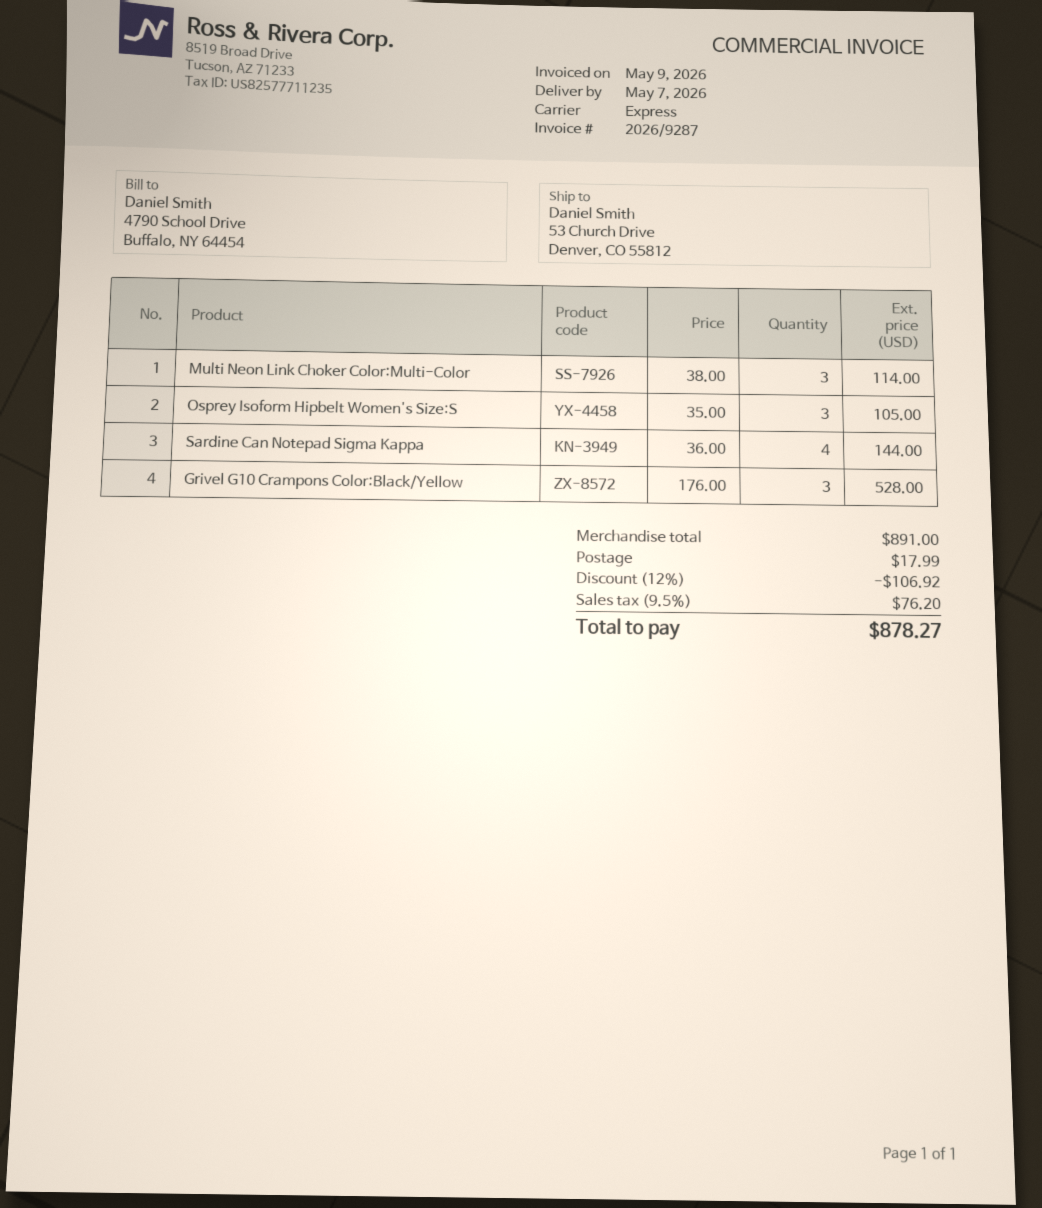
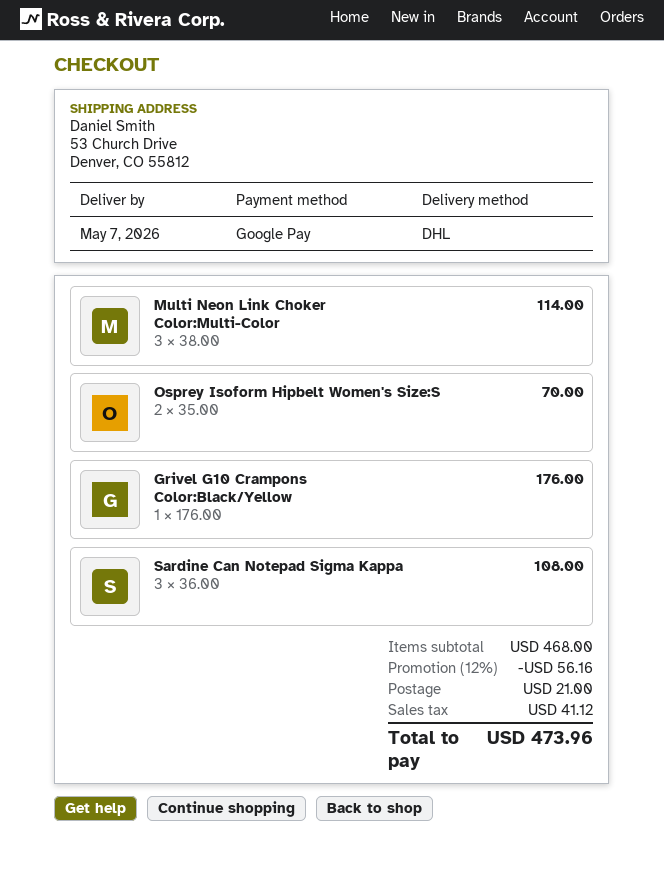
shipping method: express -> DHL
Osprey Isoform Hipbelt Women's Size:S: 3 x 35.00 = 105.00 -> 2 x 35.00 = 70.00
Sardine Can Notepad Sigma Kappa: 4 x 36.00 = 144.00 -> 3 x 36.00 = 108.00
Grivel G10 Crampons Color:Black/Yellow: 3 x 176.00 = 528.00 -> 1 x 176.00 = 176.00
subtotal: 891.00 -> 468.00
discount: 12% = 106.92 -> 12% = 56.16
shipping: 17.99 -> 21.00
tax: 76.20 -> 41.12
total: 878.27 -> 473.96

